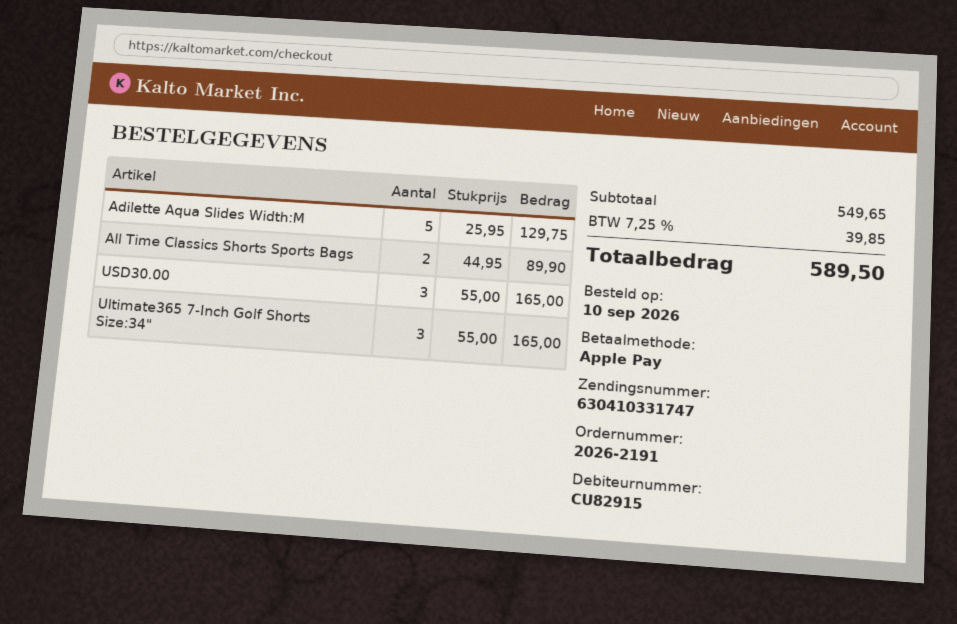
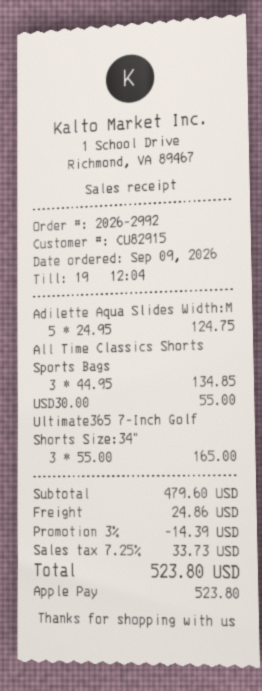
order number: 2026-2191 -> 2026-2992
order date: 2026-09-10 -> 2026-09-09
Adilette Aqua Slides Width:M: 5 x 25.95 = 129.75 -> 5 x 24.95 = 124.75
All Time Classics Shorts Sports Bags: 2 x 44.95 = 89.90 -> 3 x 44.95 = 134.85
USD30.00: 3 x 55.00 = 165.00 -> 1 x 55.00 = 55.00
subtotal: 549.65 -> 479.60
discount: none -> 3% = 14.39
shipping: none -> 24.86
tax: 7.25% = 39.85 -> 7.25% = 33.73
total: 589.50 -> 523.80

